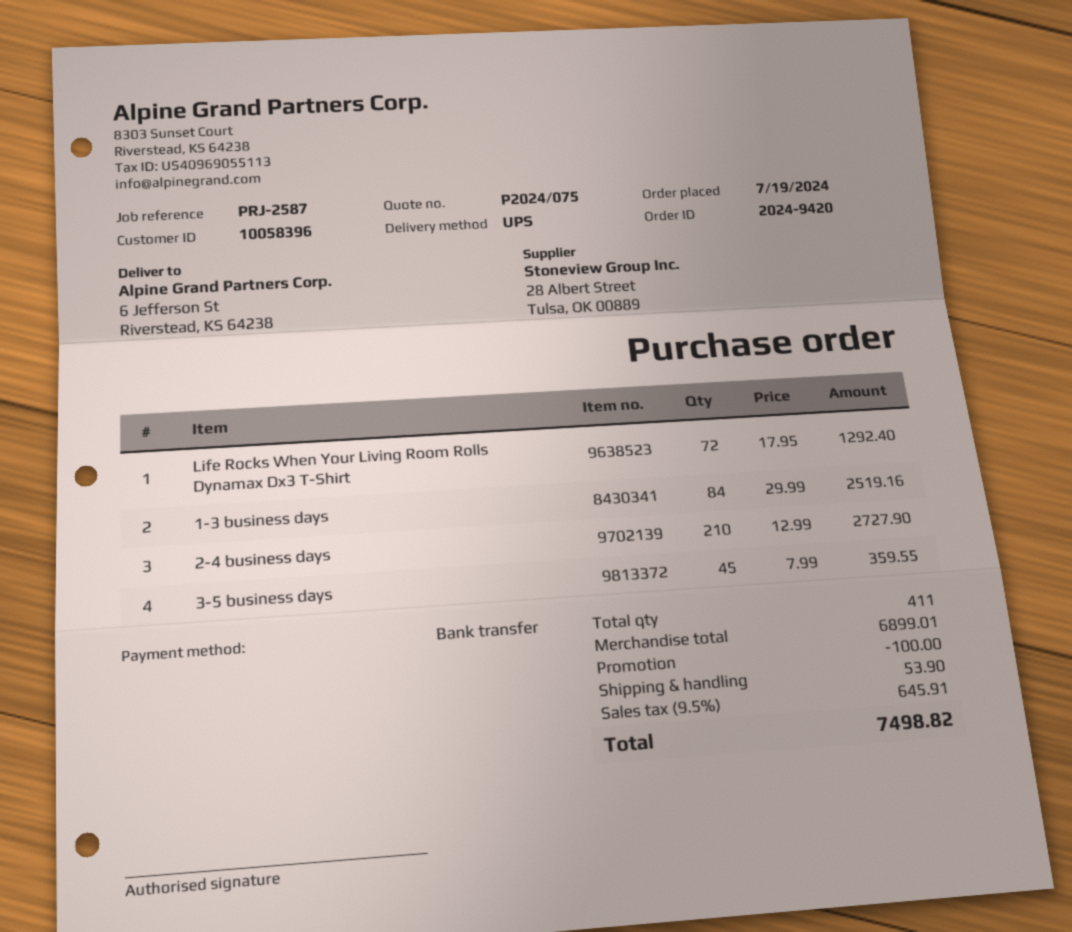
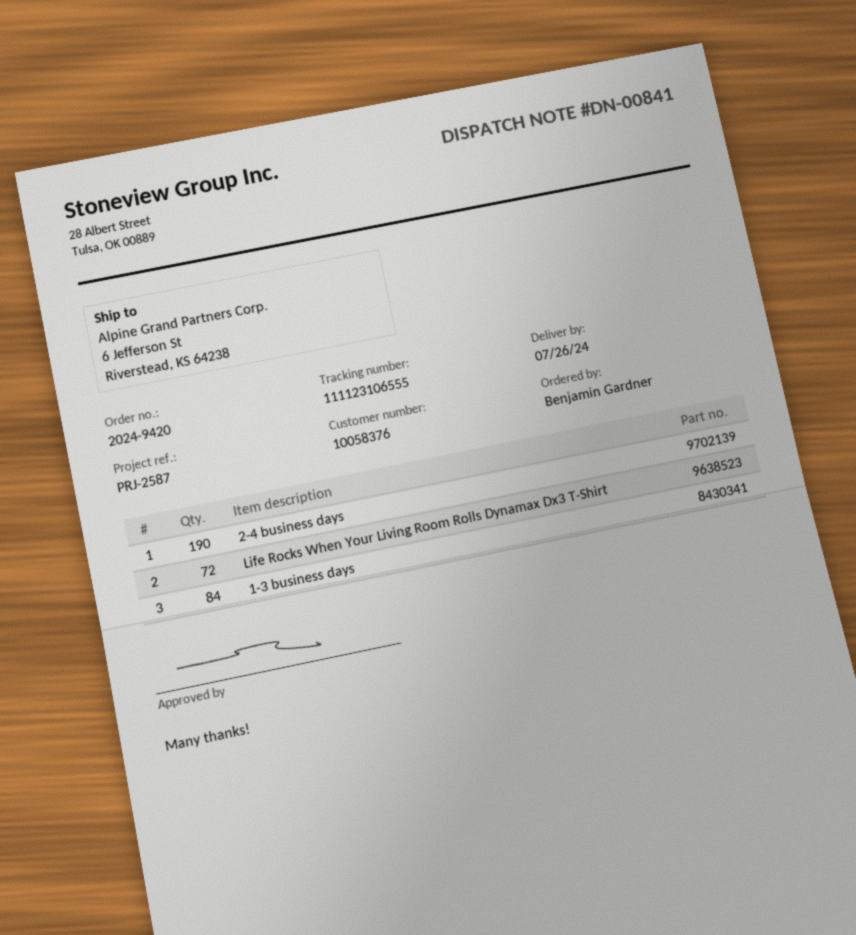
customer number: 10058396 -> 10058376
2-4 business days: 210 -> 190
3-5 business days: 45 -> none

